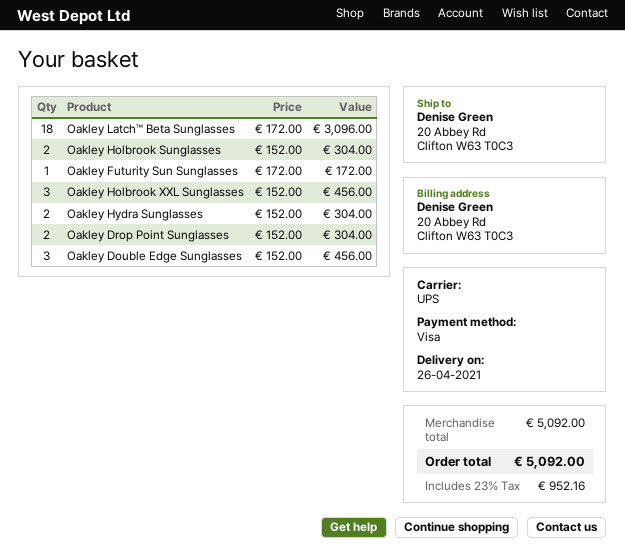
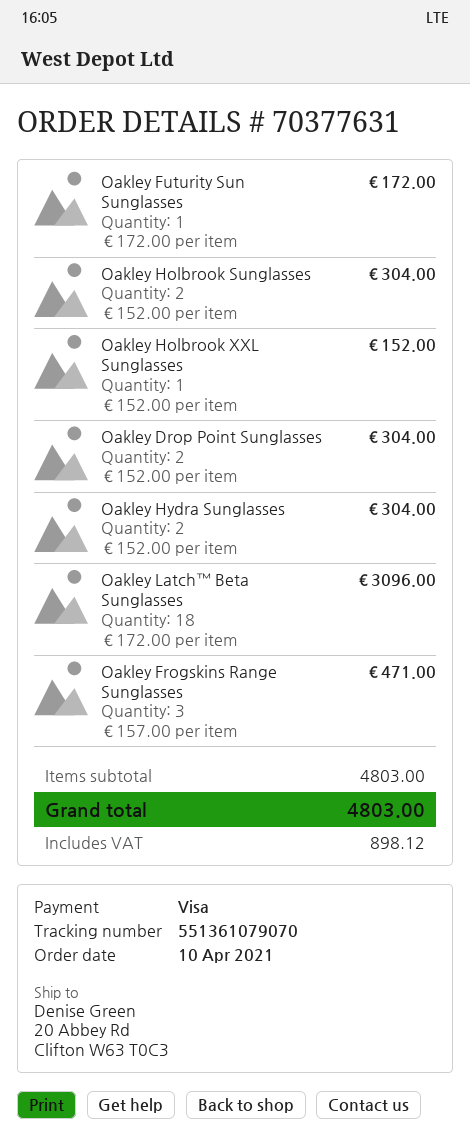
Oakley Holbrook XXL Sunglasses: 3 x 152.00 = 456.00 -> 1 x 152.00 = 152.00
Oakley Double Edge Sunglasses: 3 x 152.00 = 456.00 -> none
Oakley Frogskins Range Sunglasses: none -> 3 x 157.00 = 471.00
subtotal: 5092.00 -> 4803.00
tax: 952.16 -> 898.12
total: 5092.00 -> 4803.00

